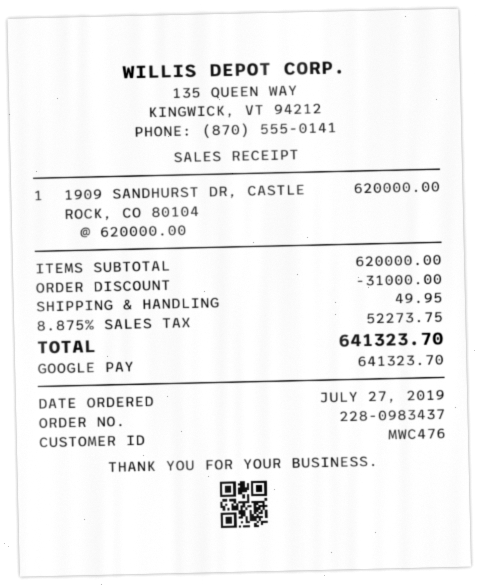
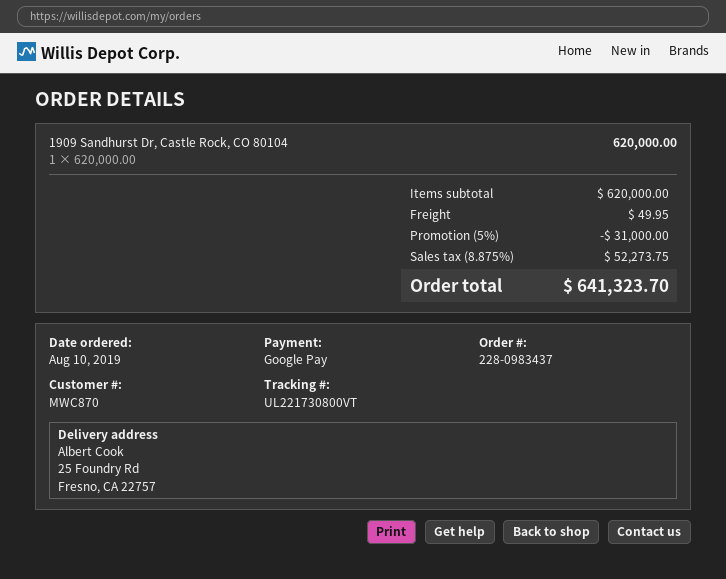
order date: 2019-07-27 -> 2019-08-10
customer number: MWC476 -> MWC870

